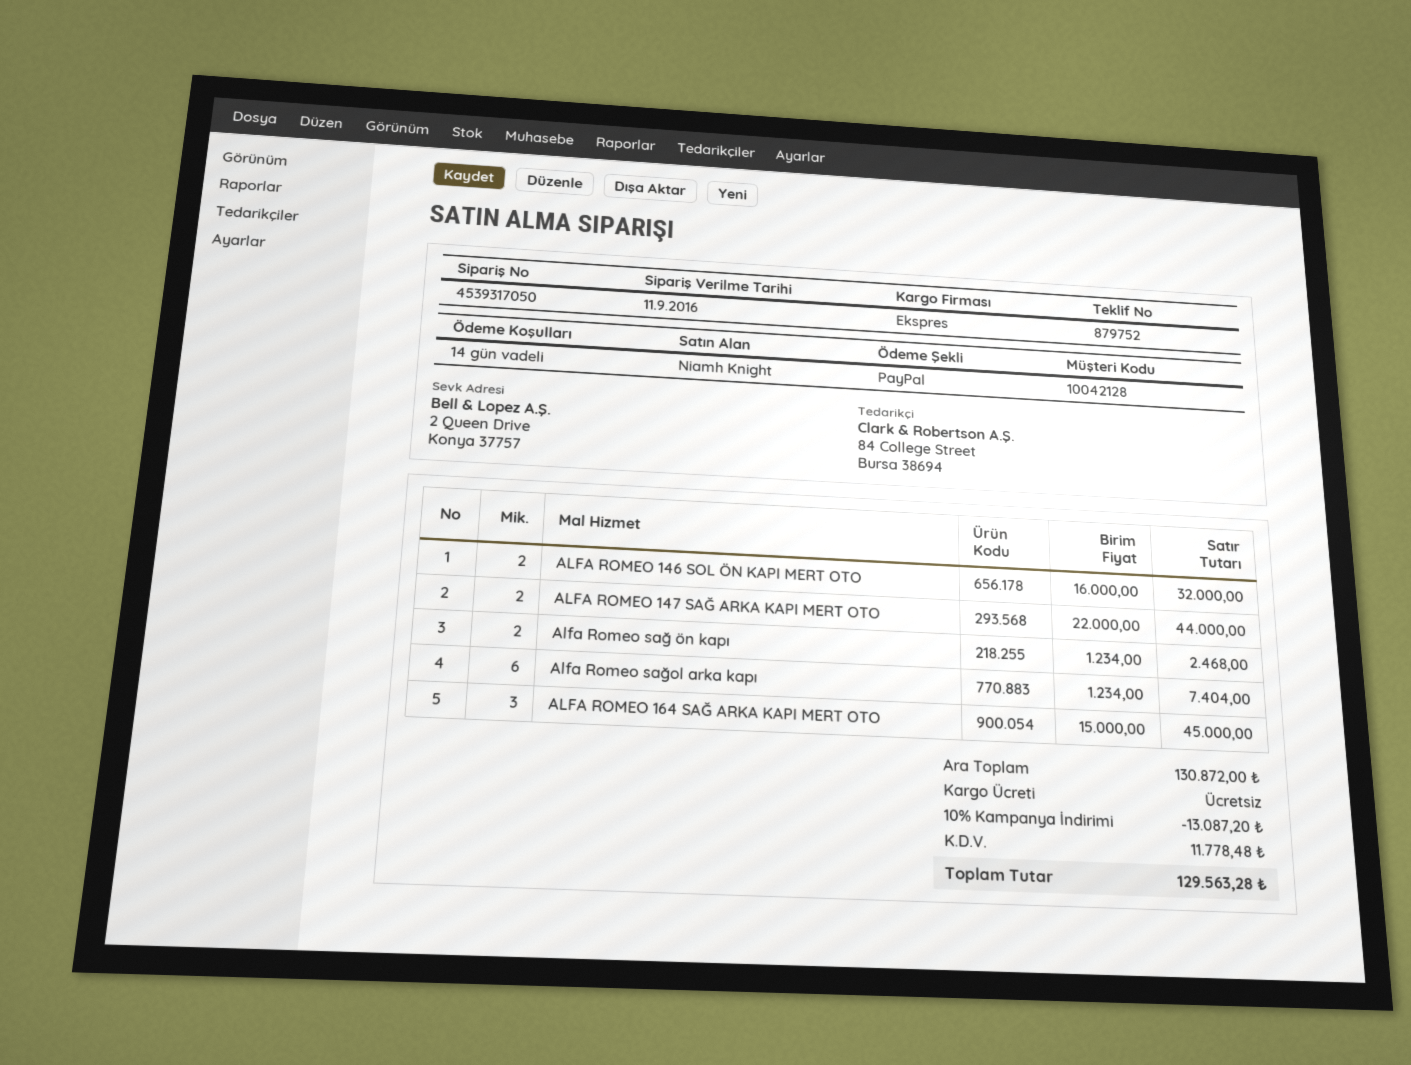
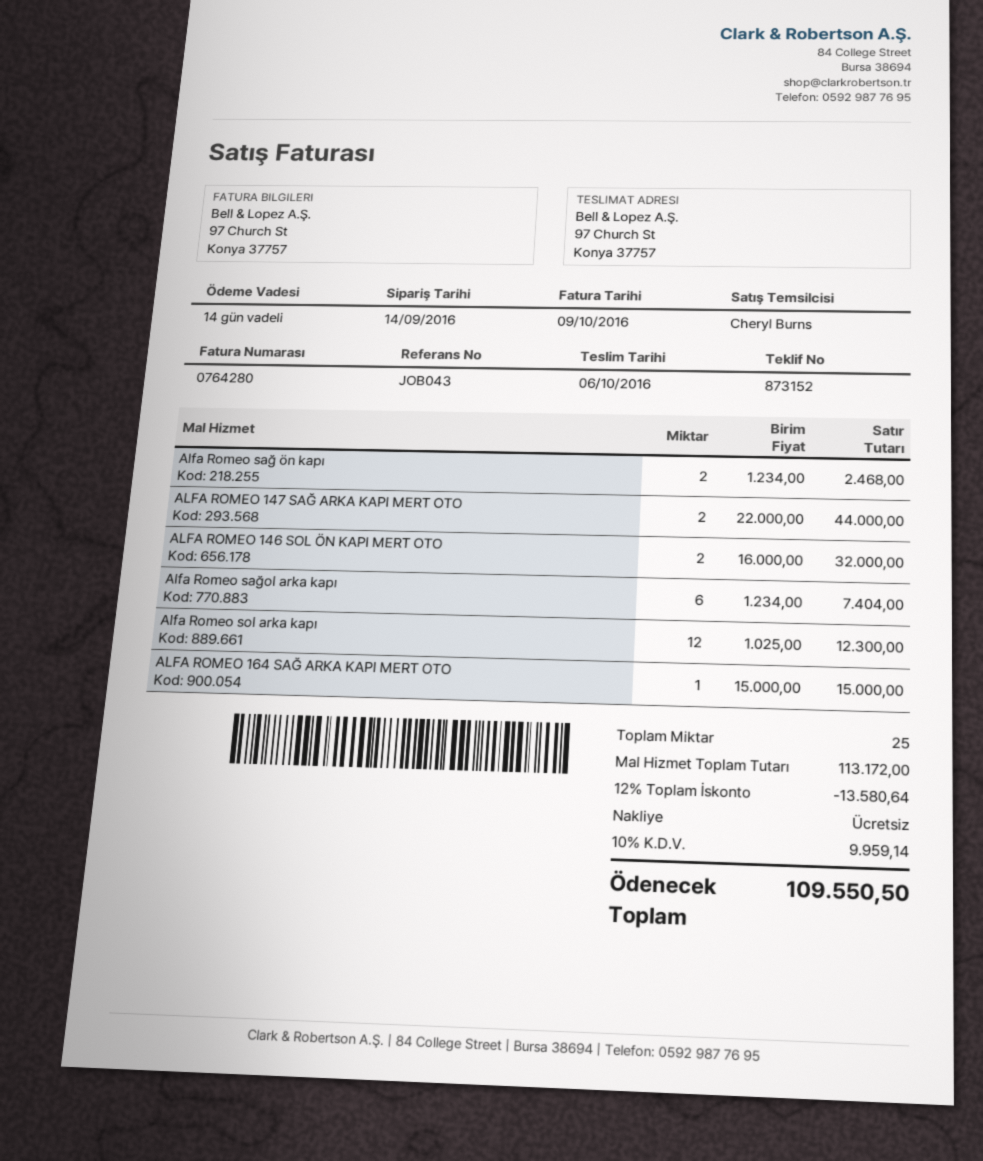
quote number: 879752 -> 873152
order date: 2016-09-11 -> 2016-09-14
ship to: 2 Queen Drive, Konya 37757 -> 97 Church St, Konya 37757
ALFA ROMEO 164 SAĞ ARKA KAPI MERT OTO: 3 x 15000.00 = 45000.00 -> 1 x 15000.00 = 15000.00
Alfa Romeo sol arka kapı: none -> 12 x 1025.00 = 12300.00
subtotal: 130872.00 -> 113172.00
discount: 10% = 13087.20 -> 12% = 13580.64
tax: 11778.48 -> 9959.14
total: 129563.28 -> 109550.50

